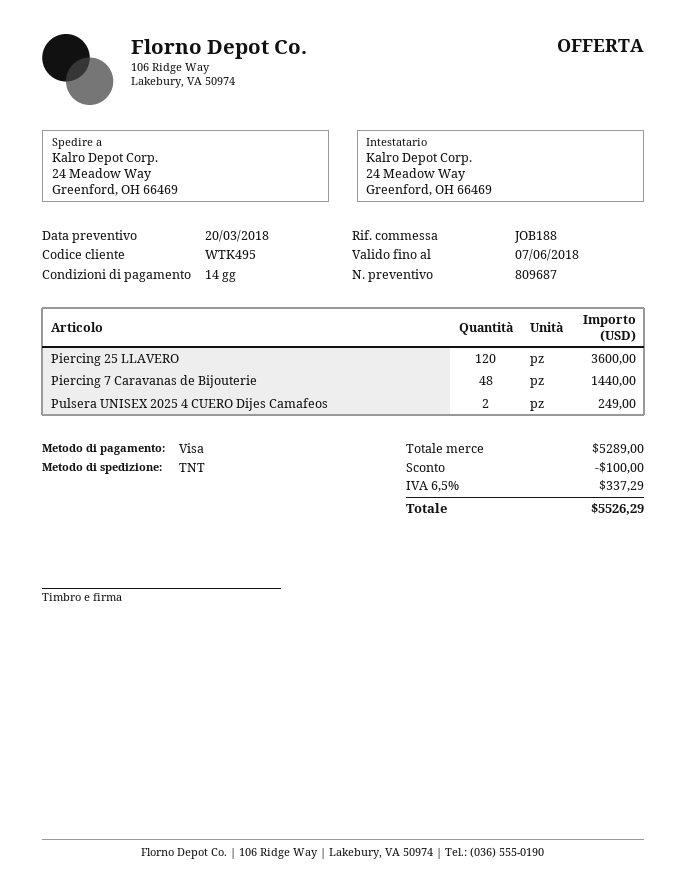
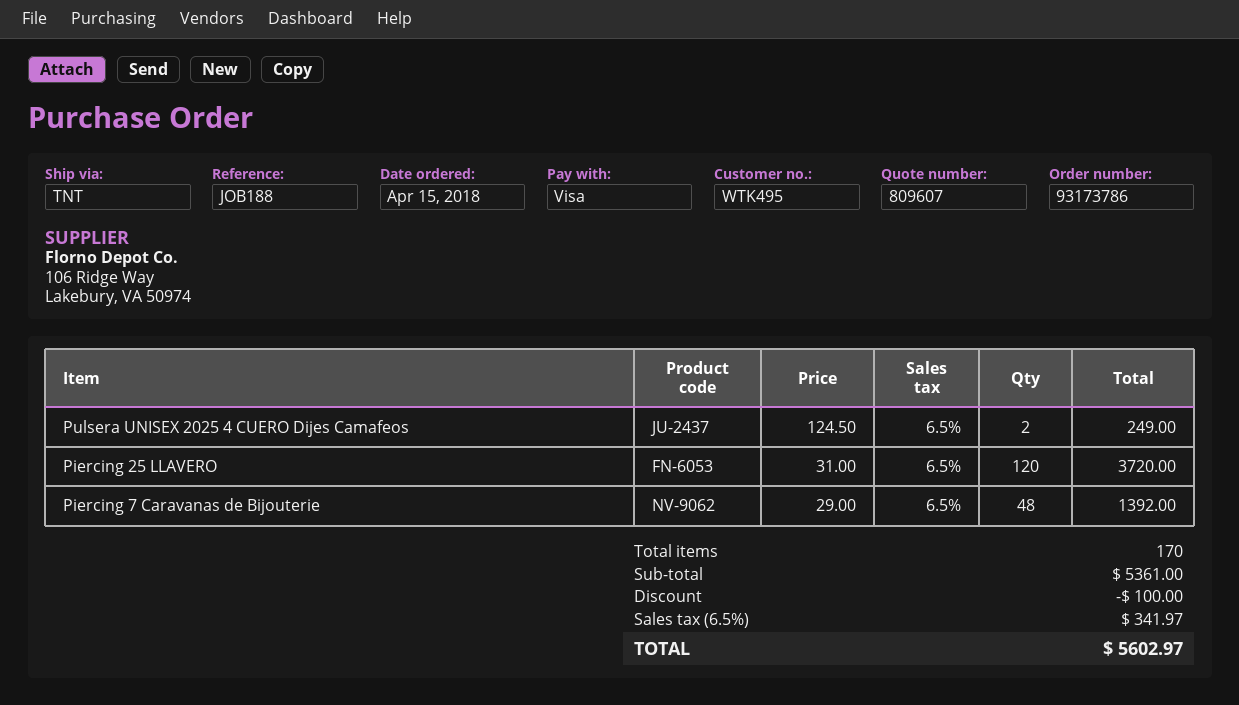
quote number: 809687 -> 809607
Piercing 25 LLAVERO: 120 for 3600.00 -> 120 for 3720.00
Piercing 7 Caravanas de Bijouterie: 48 for 1440.00 -> 48 for 1392.00
subtotal: 5289.00 -> 5361.00
tax: 6.5% = 337.29 -> 6.5% = 341.97
total: 5526.29 -> 5602.97

